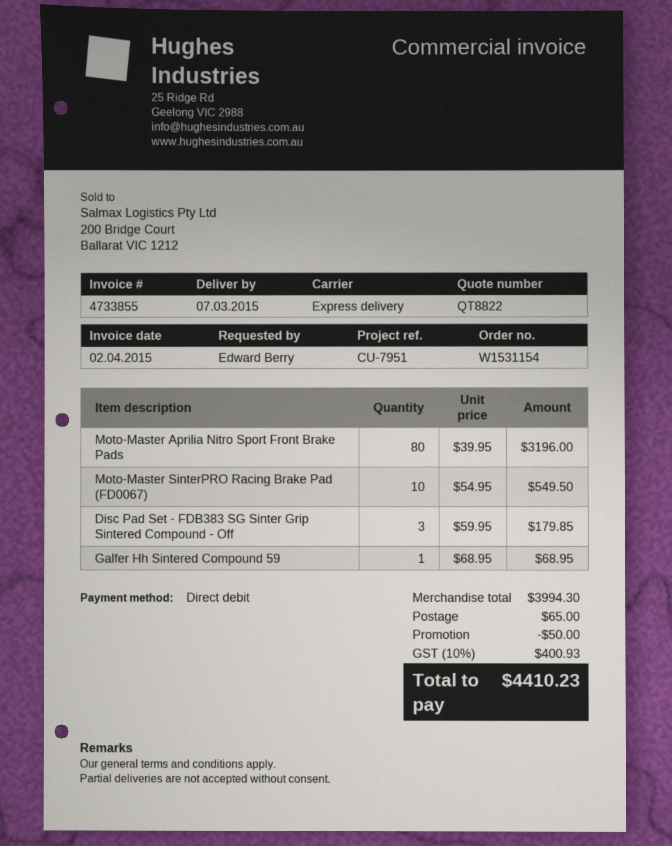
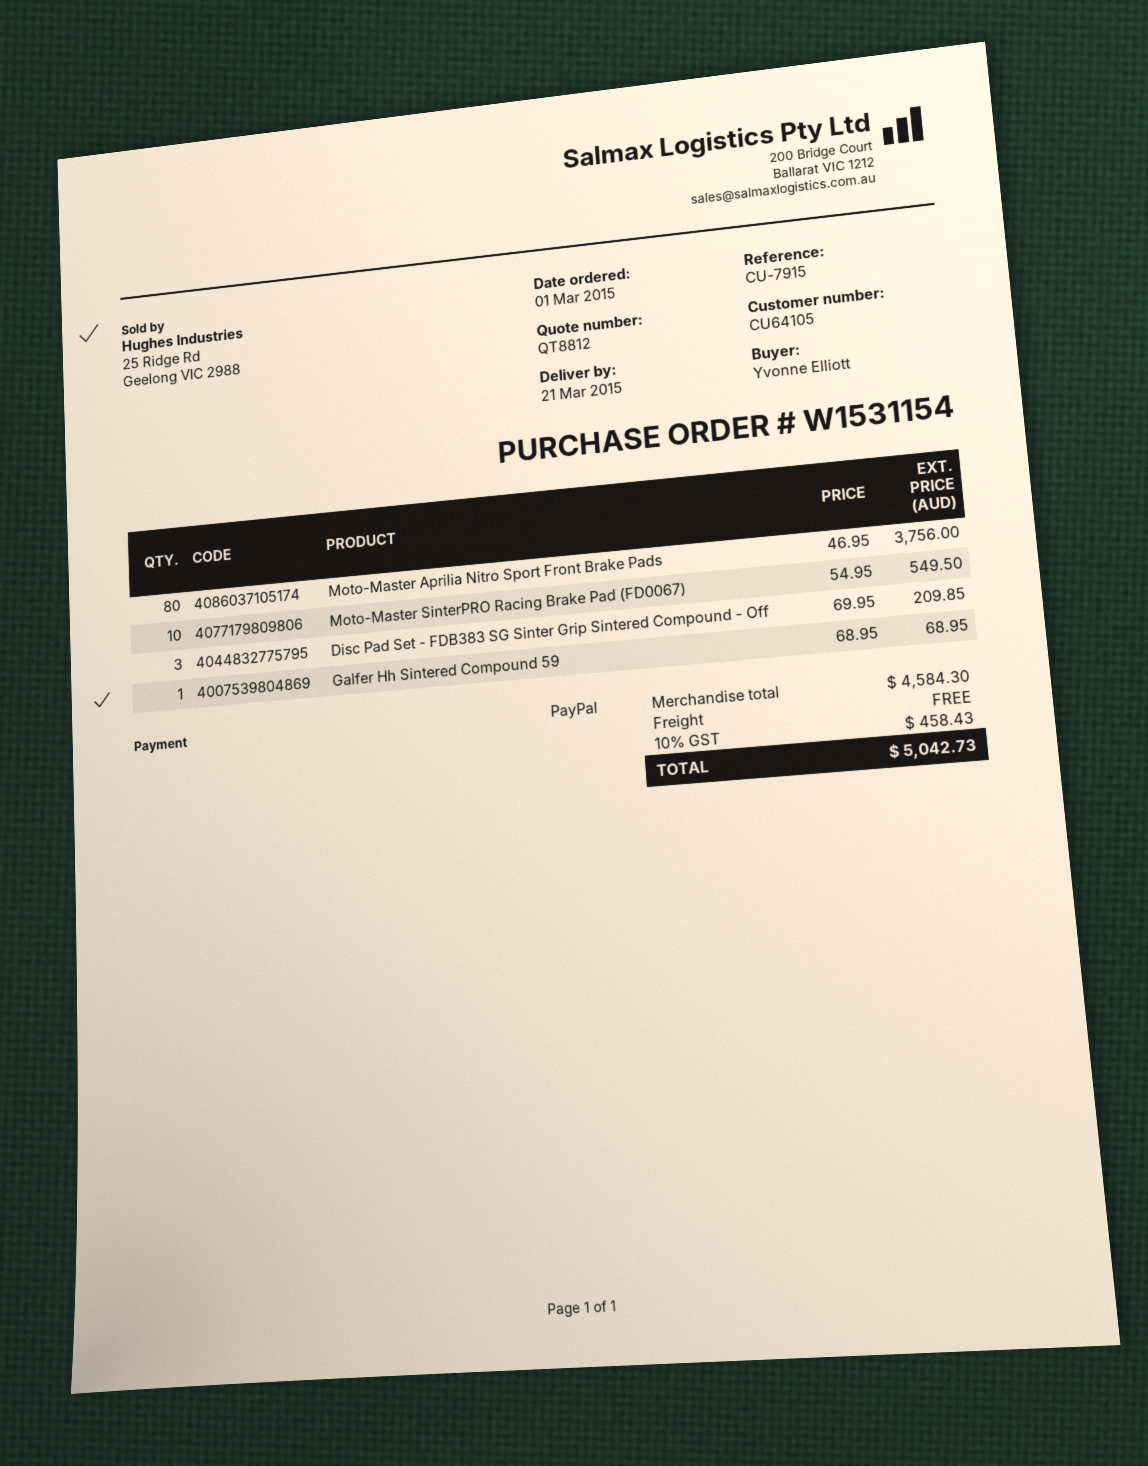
quote number: QT8822 -> QT8812
delivery date: 2015-03-07 -> 2015-03-21
reference: CU-7951 -> CU-7915
ordered by: Edward Berry -> Yvonne Elliott
payment method: direct debit -> PayPal
Moto-Master Aprilia Nitro Sport Front Brake Pads: 80 x 39.95 = 3196.00 -> 80 x 46.95 = 3756.00
Disc Pad Set - FDB383 SG Sinter Grip Sintered Compound - Off: 3 x 59.95 = 179.85 -> 3 x 69.95 = 209.85
subtotal: 3994.30 -> 4584.30
discount: 50.00 -> none
shipping: 65.00 -> 0.00
tax: 10% = 400.93 -> 10% = 458.43
total: 4410.23 -> 5042.73

